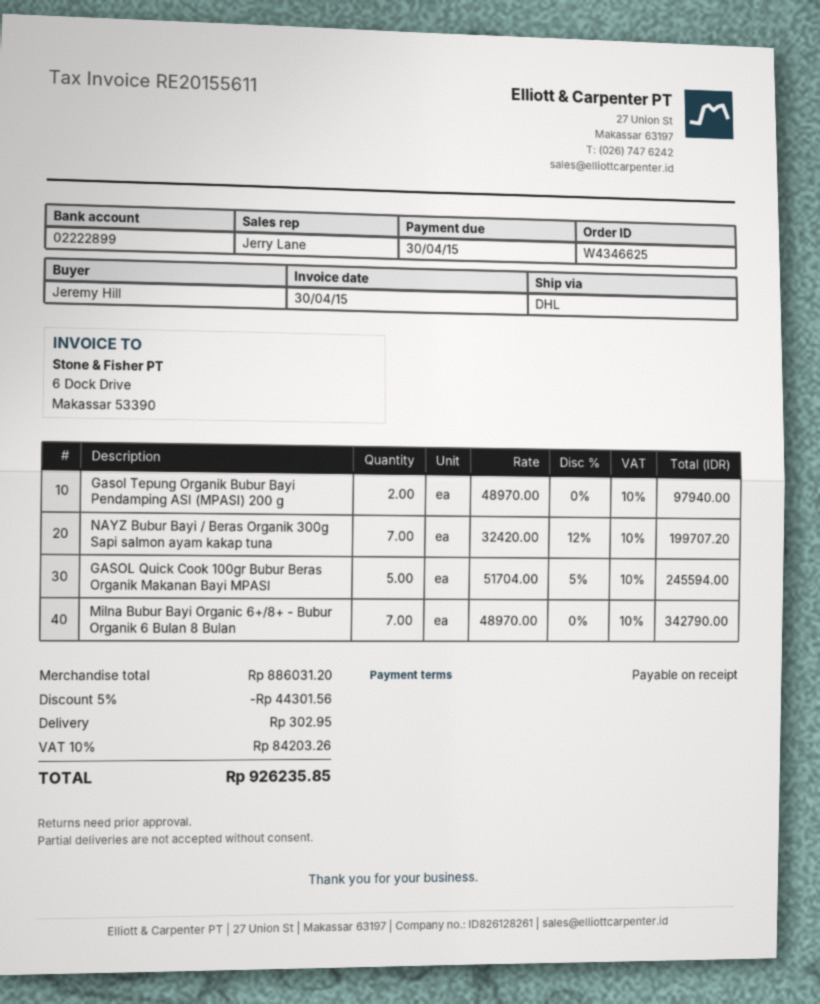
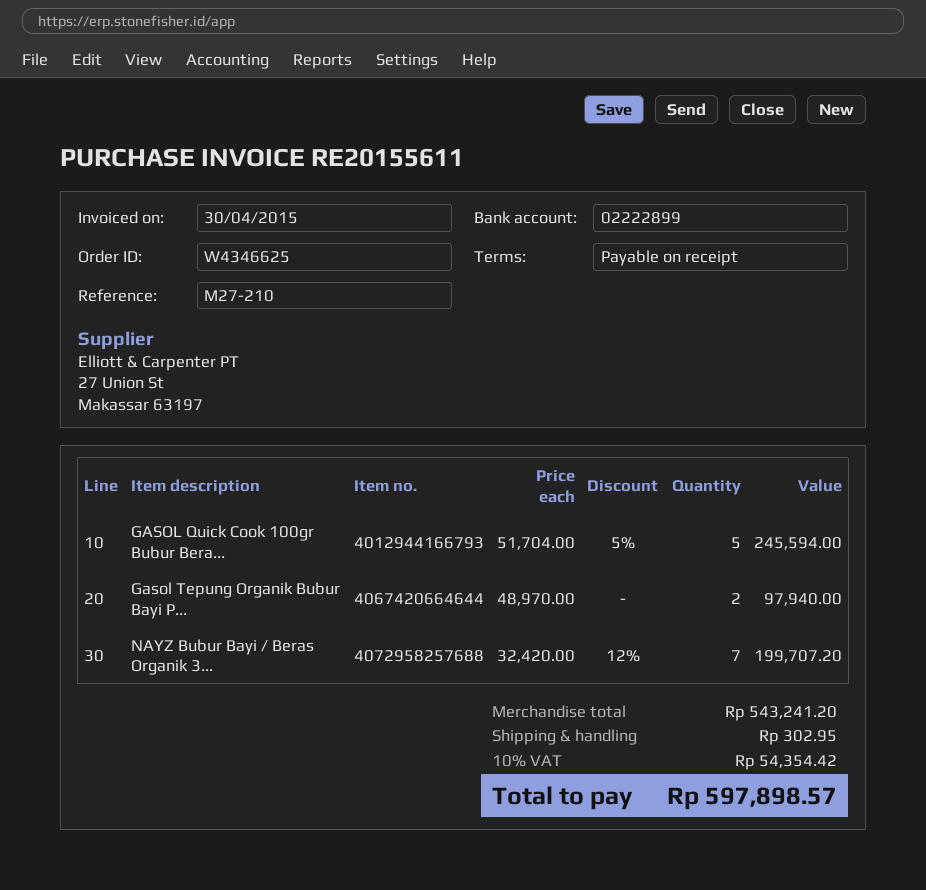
Milna Bubur Bayi Organic 6+/8+ - Bubur Organik 6 Bulan 8 Bulan: 7 x 48970.00 = 342790.00 -> none
subtotal: 886031.20 -> 543241.20
discount: 5% = 44301.56 -> none
tax: 10% = 84203.26 -> 10% = 54354.42
total: 926235.85 -> 597898.57

